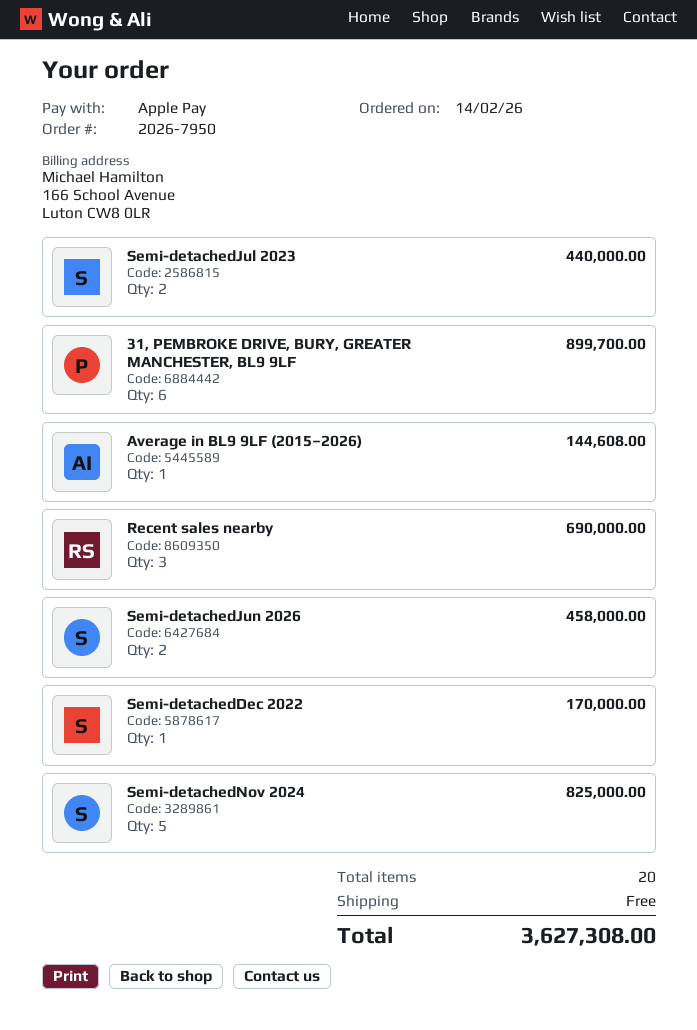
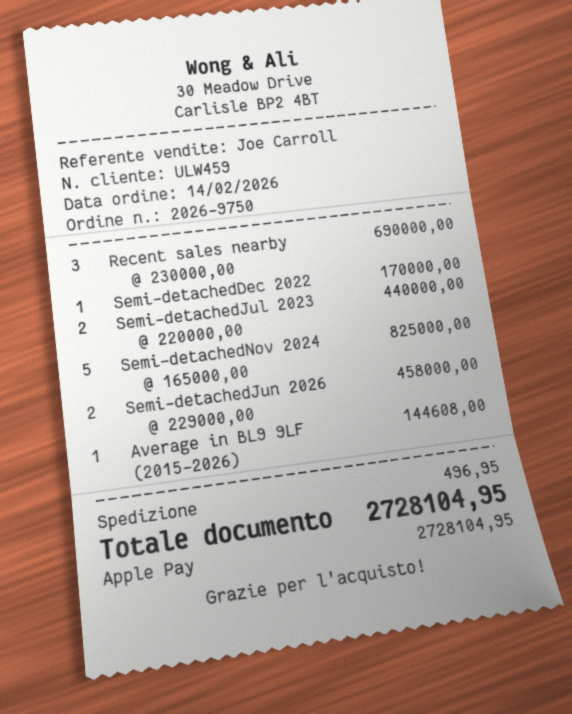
order number: 2026-7950 -> 2026-9750
31, PEMBROKE DRIVE, BURY, GREATER MANCHESTER, BL9 9LF: 6 for 899700.00 -> none
shipping: 0.00 -> 496.95
total: 3627308.00 -> 2728104.95

